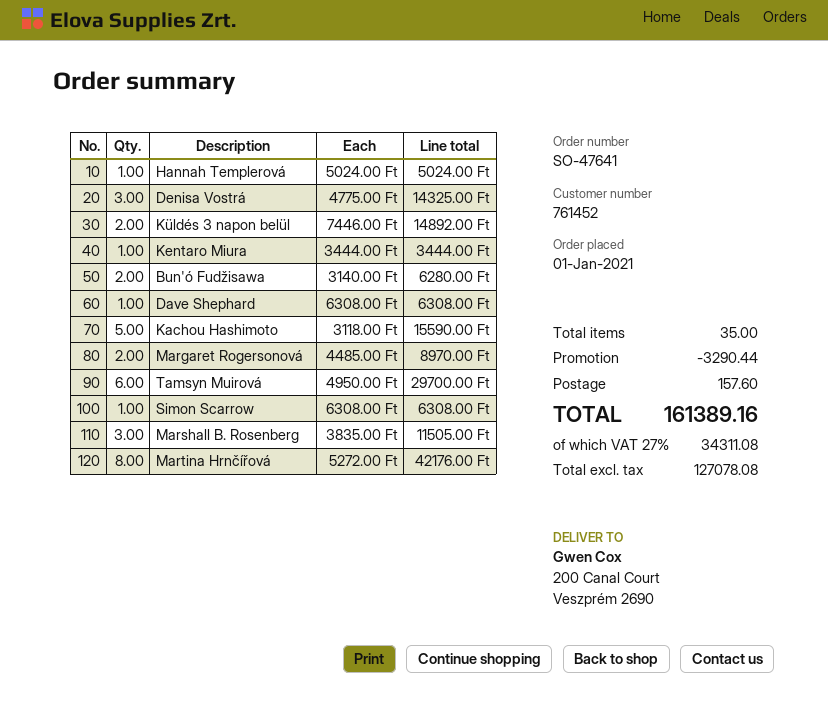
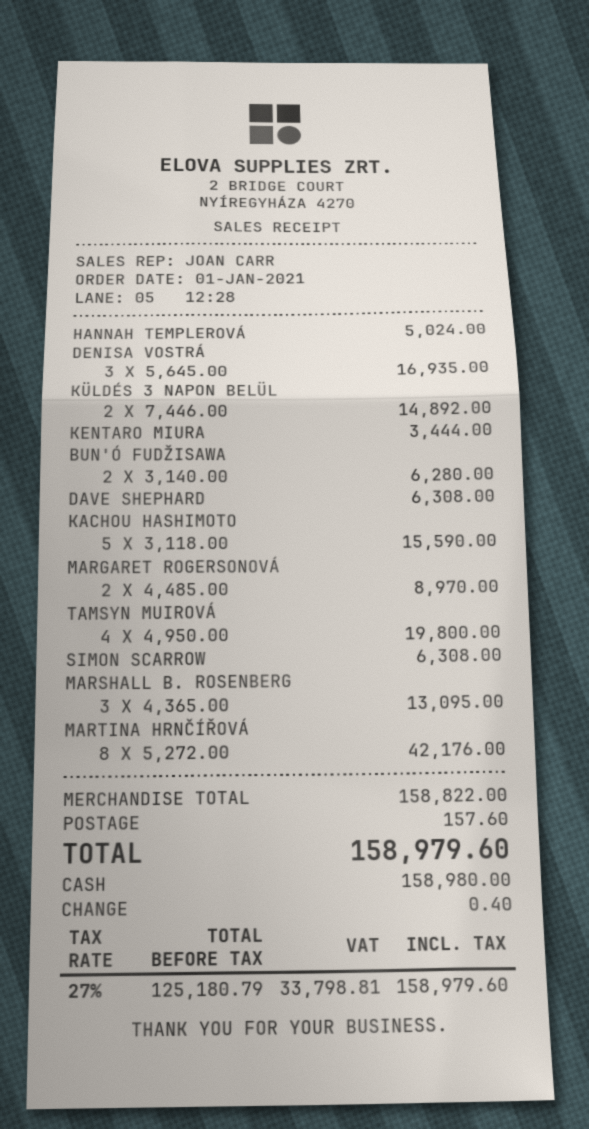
Denisa Vostrá: 3 x 4775.00 = 14325.00 -> 3 x 5645.00 = 16935.00
Tamsyn Muirová: 6 x 4950.00 = 29700.00 -> 4 x 4950.00 = 19800.00
Marshall B. Rosenberg: 3 x 3835.00 = 11505.00 -> 3 x 4365.00 = 13095.00
discount: 3290.44 -> none
net: 127078.08 -> 125180.79
tax: 27% = 34311.08 -> 27% = 33798.81
total: 161389.16 -> 158979.60

